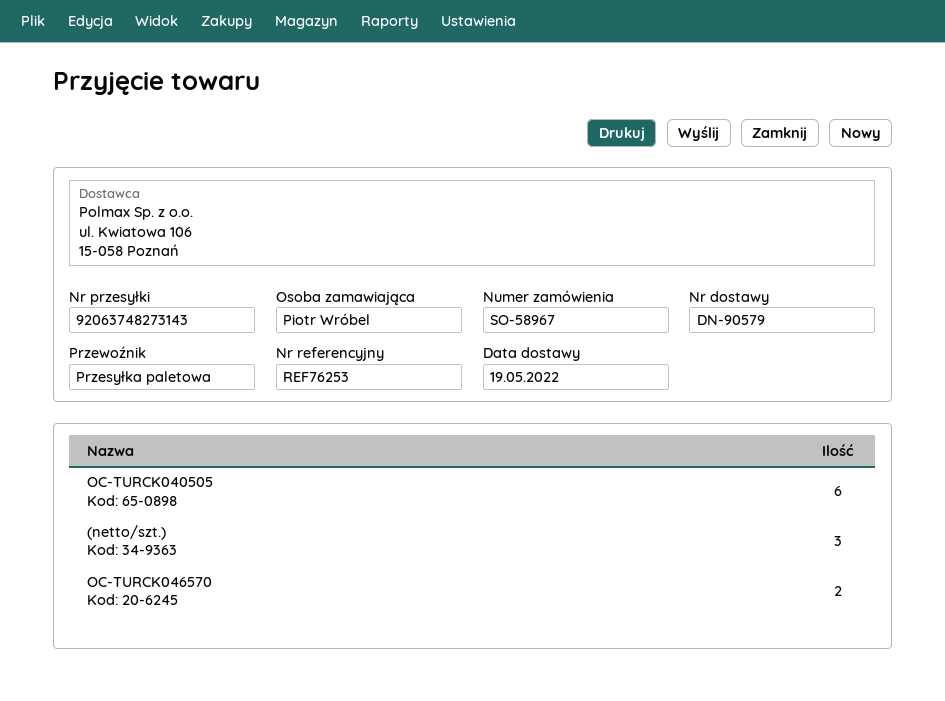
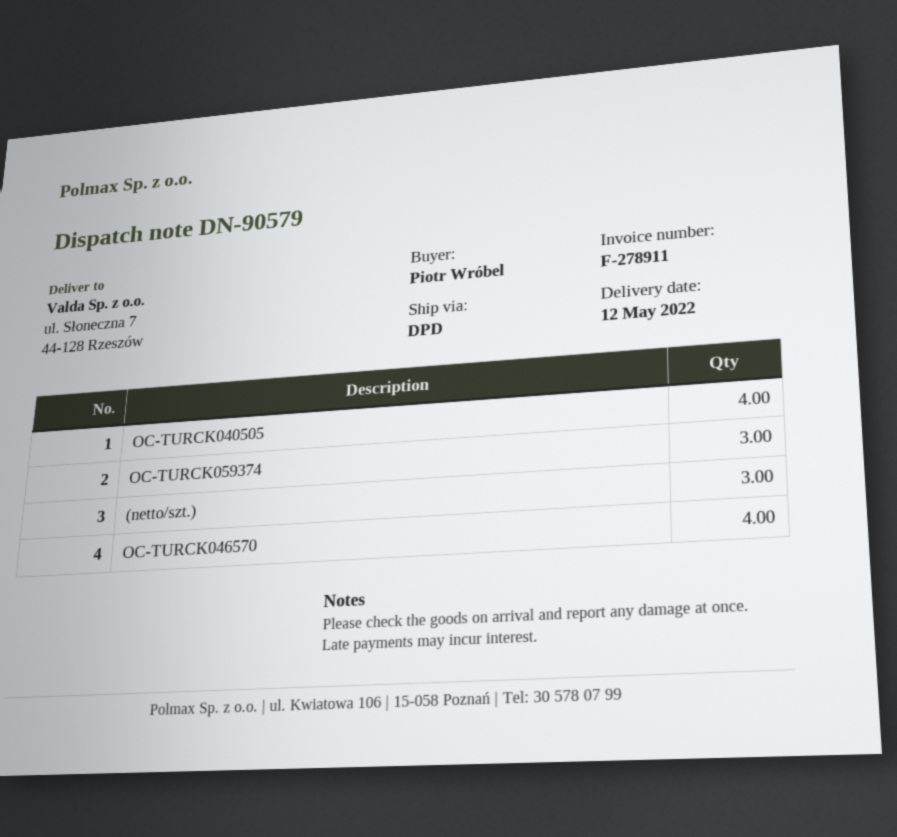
delivery date: 2022-05-19 -> 2022-05-12
shipping method: pallet freight -> DPD
OC-TURCK040505: 6 -> 4
OC-TURCK046570: 2 -> 4
OC-TURCK059374: none -> 3

